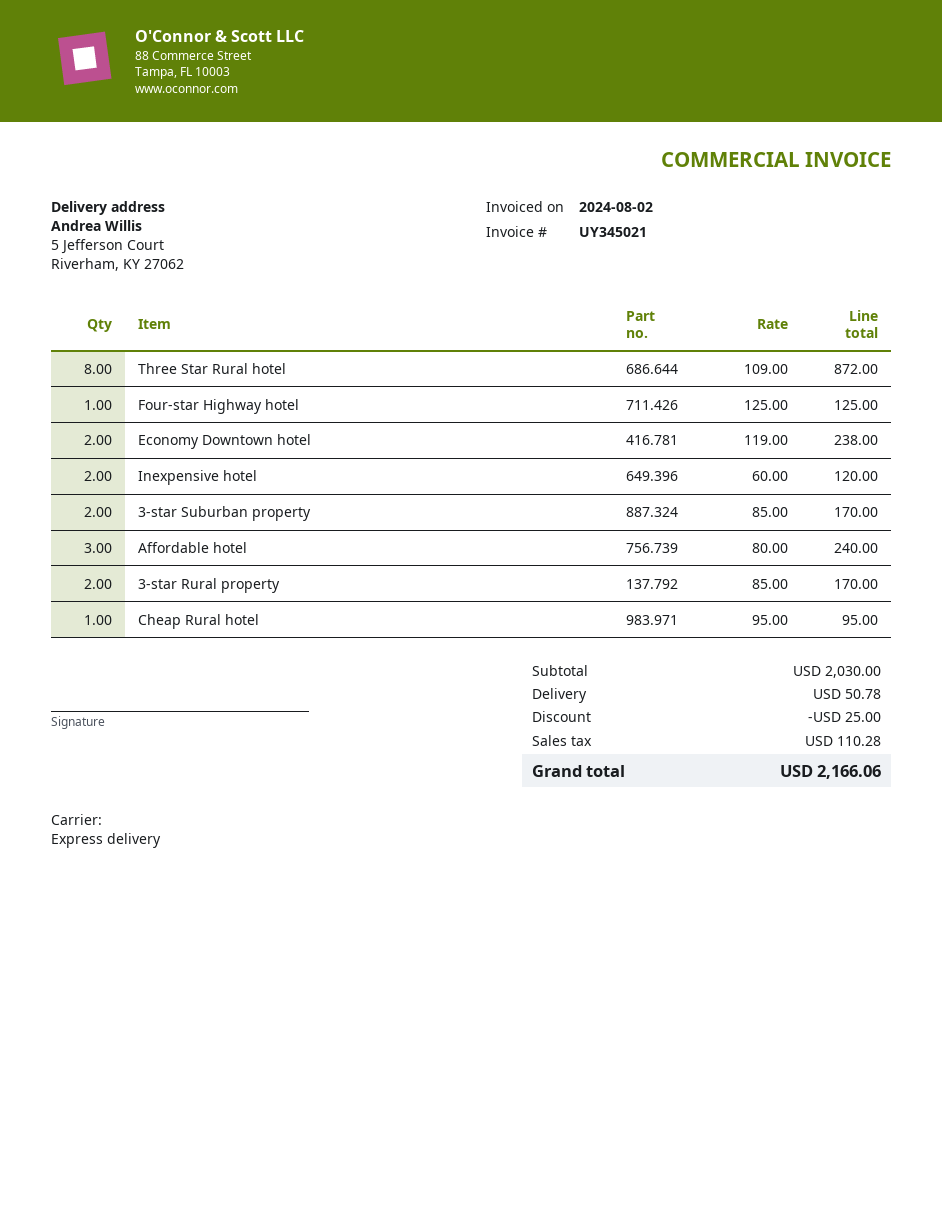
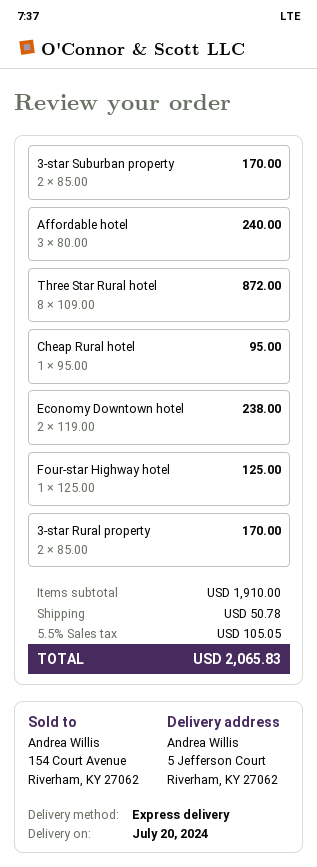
Inexpensive hotel: 2 x 60.00 = 120.00 -> none
subtotal: 2030.00 -> 1910.00
discount: 25.00 -> none
tax: 110.28 -> 105.05
total: 2166.06 -> 2065.83

